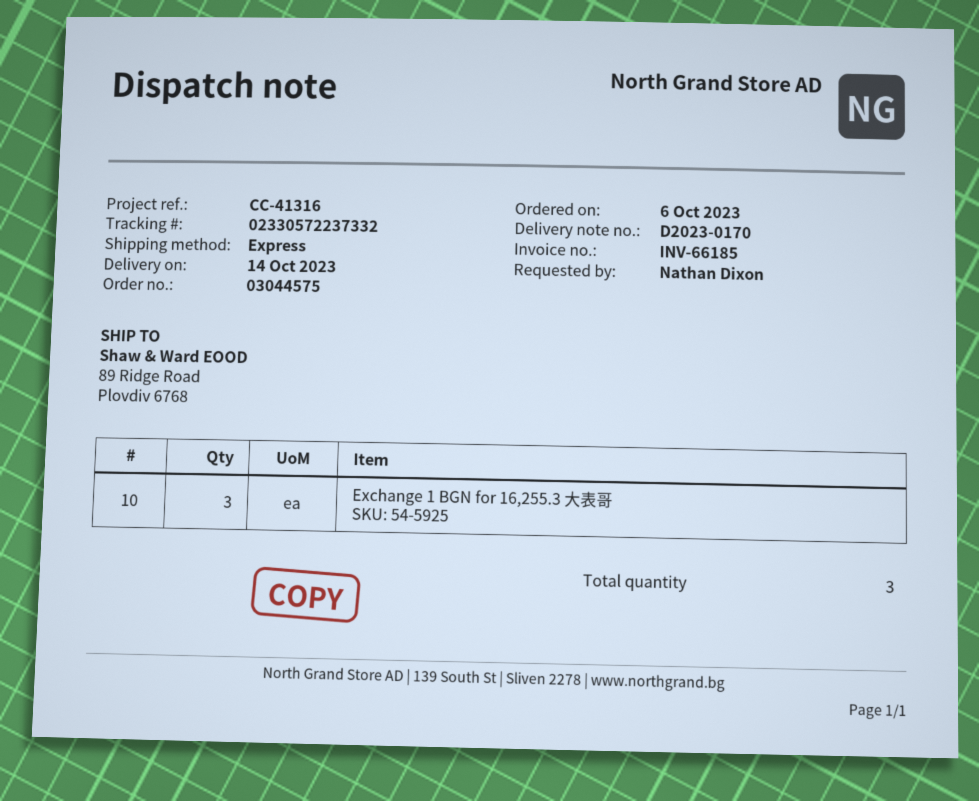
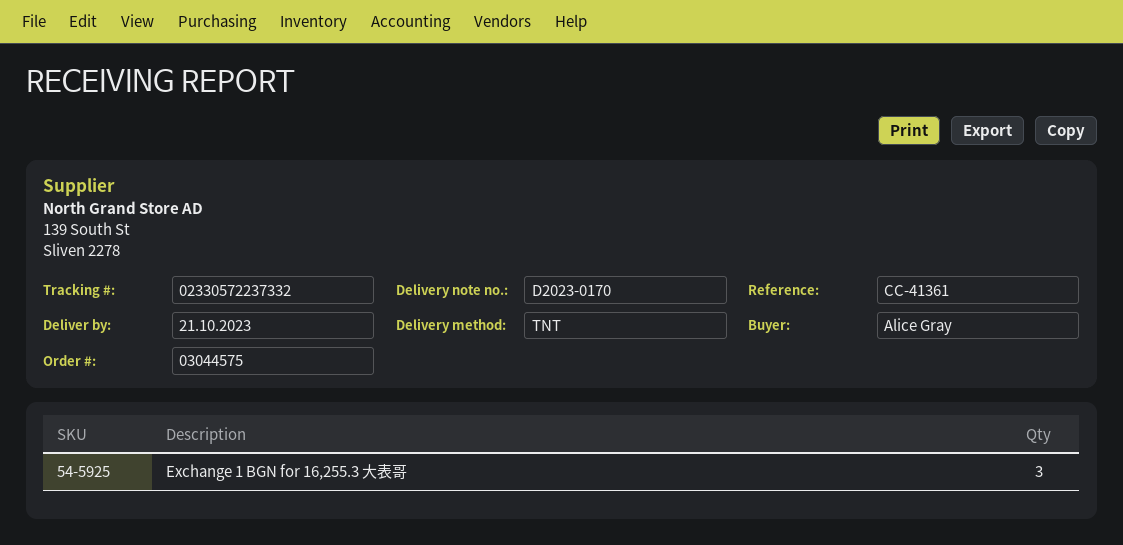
delivery date: 2023-10-14 -> 2023-10-21
reference: CC-41316 -> CC-41361
ordered by: Nathan Dixon -> Alice Gray
shipping method: express -> TNT

